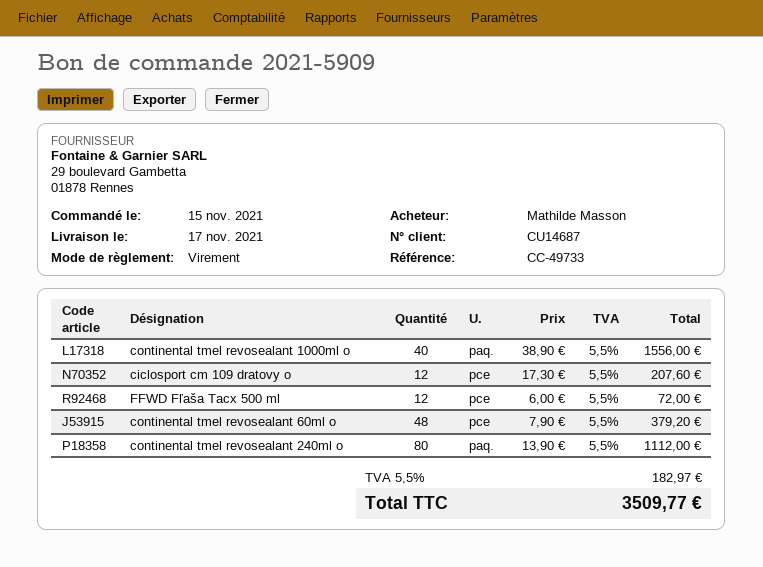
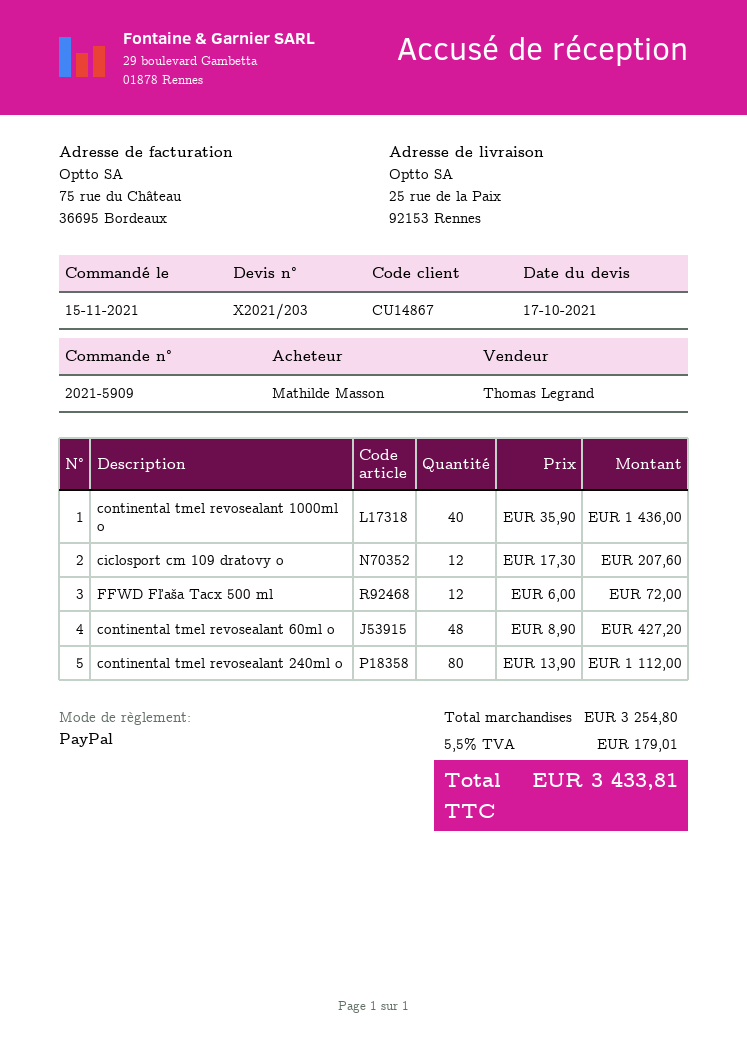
customer number: CU14687 -> CU14867
payment method: bank transfer -> PayPal
continental tmel revosealant 1000ml o: 40 x 38.90 = 1556.00 -> 40 x 35.90 = 1436.00
continental tmel revosealant 60ml o: 48 x 7.90 = 379.20 -> 48 x 8.90 = 427.20
tax: 5.5% = 182.97 -> 5.5% = 179.01
total: 3509.77 -> 3433.81

